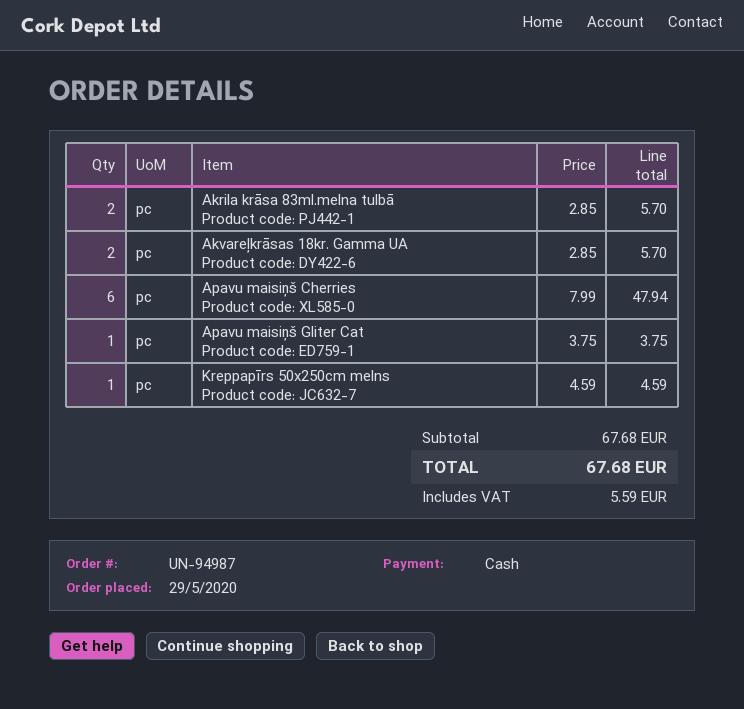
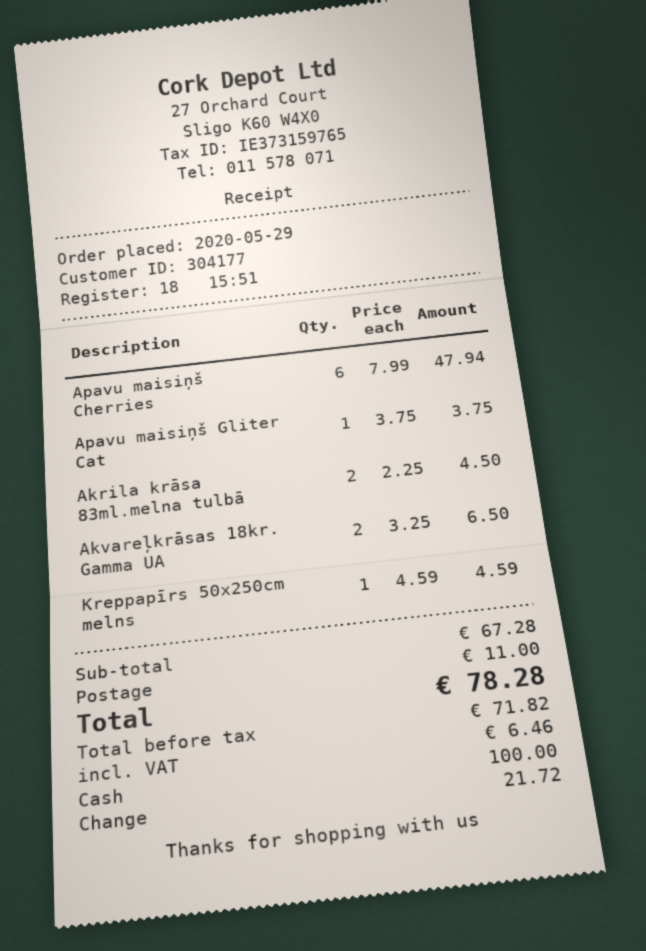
Akrila krāsa 83ml.melna tulbā: 2 x 2.85 = 5.70 -> 2 x 2.25 = 4.50
Akvareļkrāsas 18kr. Gamma UA: 2 x 2.85 = 5.70 -> 2 x 3.25 = 6.50
subtotal: 67.68 -> 67.28
shipping: none -> 11.00
tax: 5.59 -> 6.46
total: 67.68 -> 78.28

